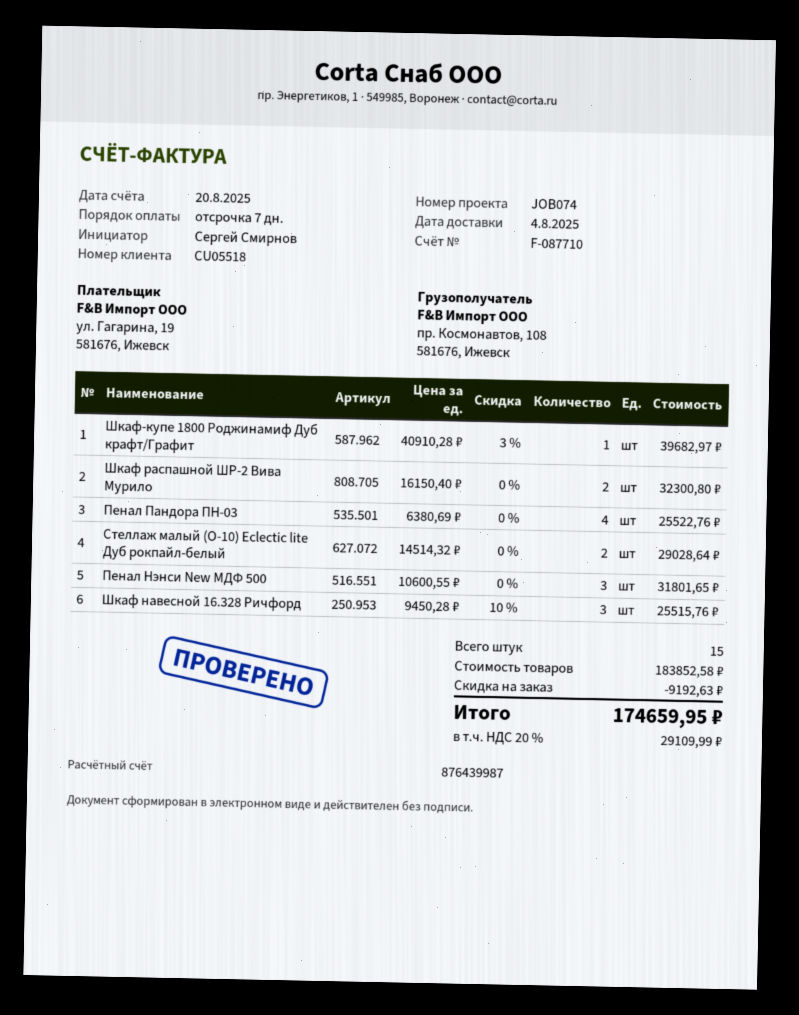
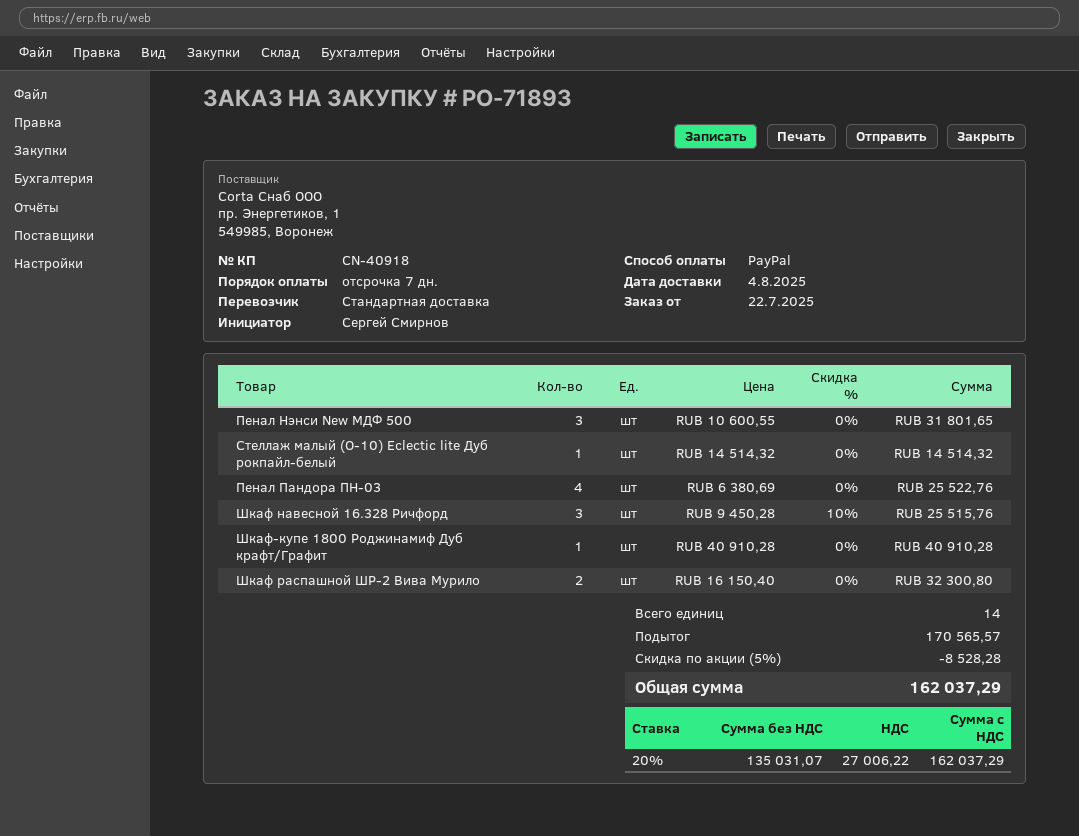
Шкаф-купе 1800 Роджинамиф Дуб крафт/Графит: 1 x 40910.28 - 3% = 39682.97 -> 1 x 40910.28 = 40910.28
Стеллаж малый (О-10) Eclectic lite Дуб рокпайл-белый: 2 x 14514.32 = 29028.64 -> 1 x 14514.32 = 14514.32
total quantity: 15 -> 14
subtotal: 183852.58 -> 170565.57
discount: 9192.63 -> 8528.28
tax: 20% = 29109.99 -> 20% = 27006.22
total: 174659.95 -> 162037.29

